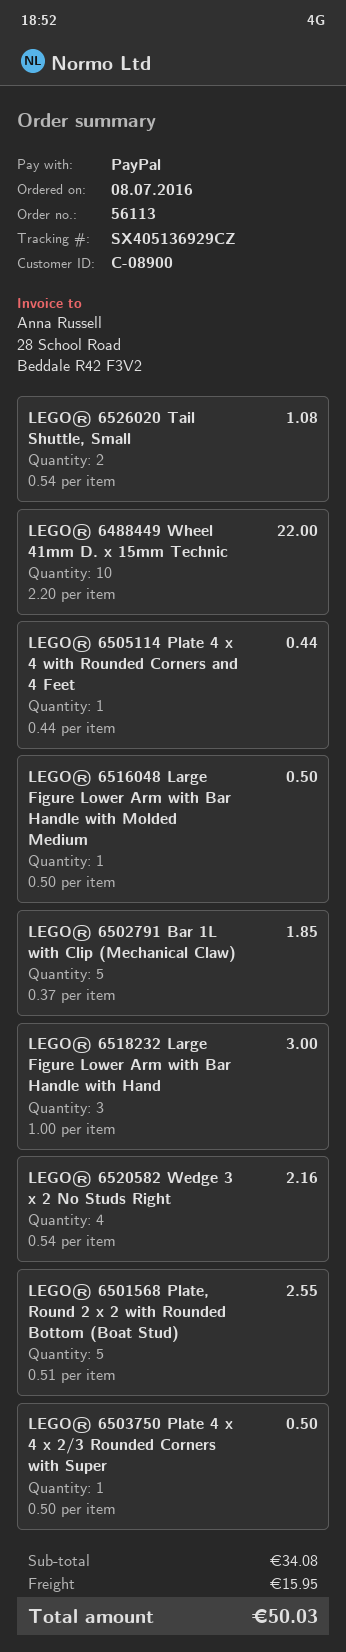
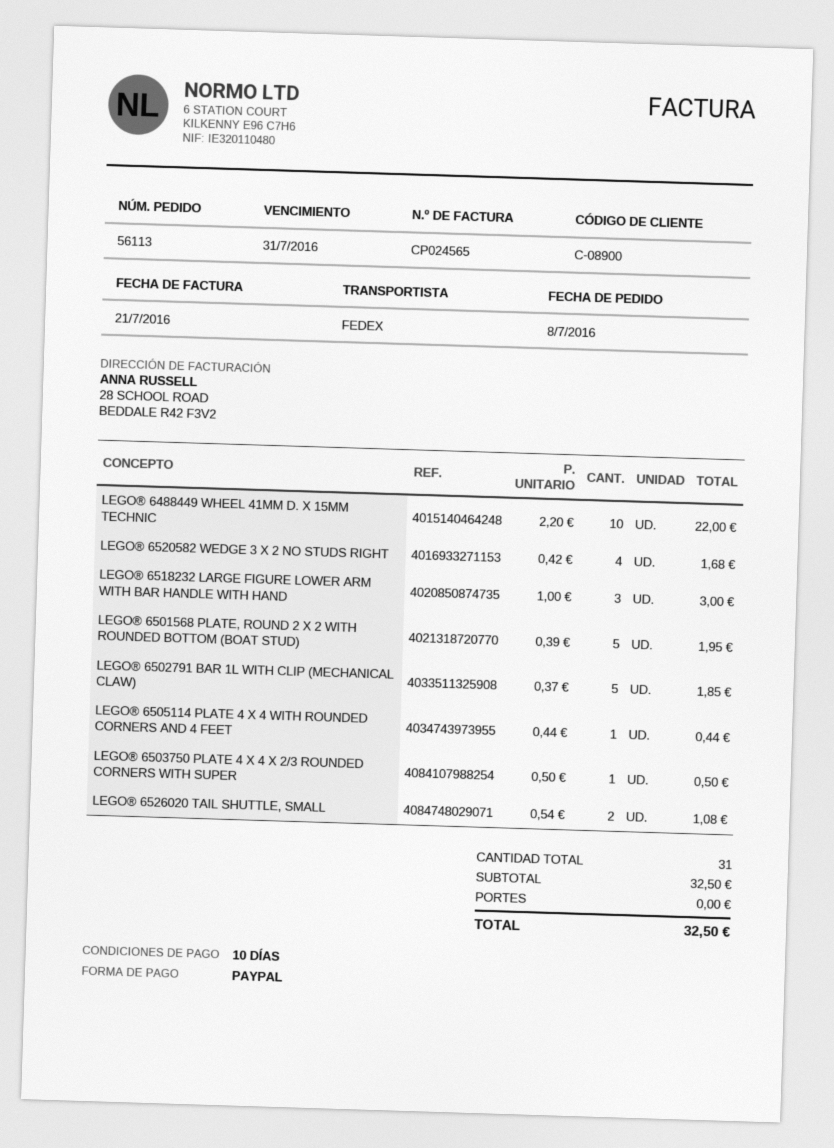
LEGO® 6516048 Large Figure Lower Arm with Bar Handle with Molded Medium: 1 x 0.50 = 0.50 -> none
LEGO® 6520582 Wedge 3 x 2 No Studs Right: 4 x 0.54 = 2.16 -> 4 x 0.42 = 1.68
LEGO® 6501568 Plate, Round 2 x 2 with Rounded Bottom (Boat Stud): 5 x 0.51 = 2.55 -> 5 x 0.39 = 1.95
subtotal: 34.08 -> 32.50
shipping: 15.95 -> 0.00
total: 50.03 -> 32.50

